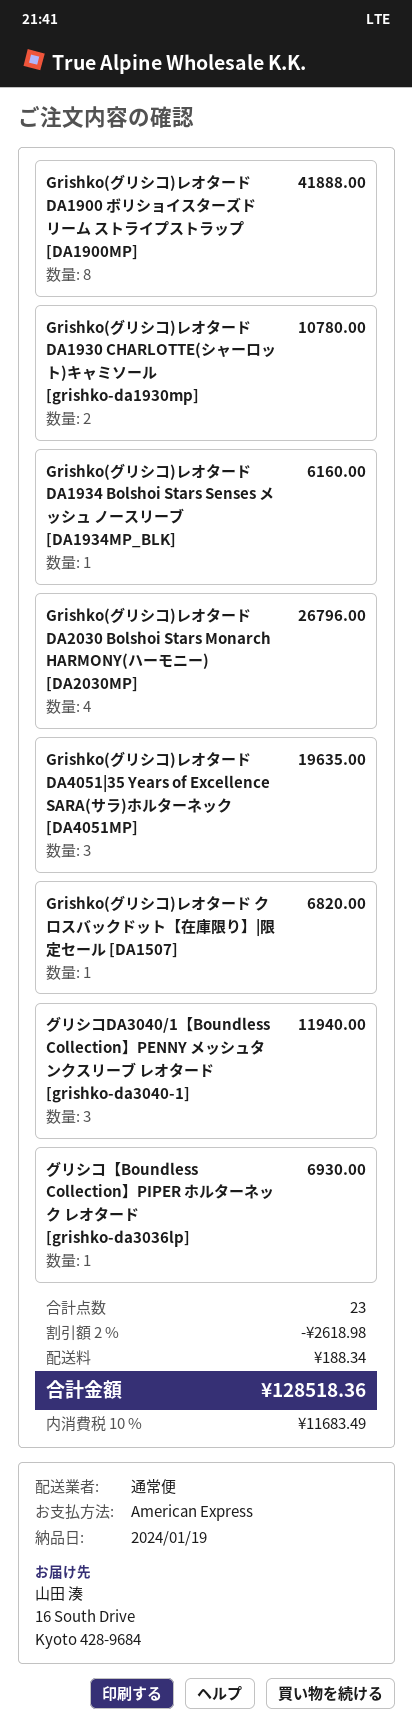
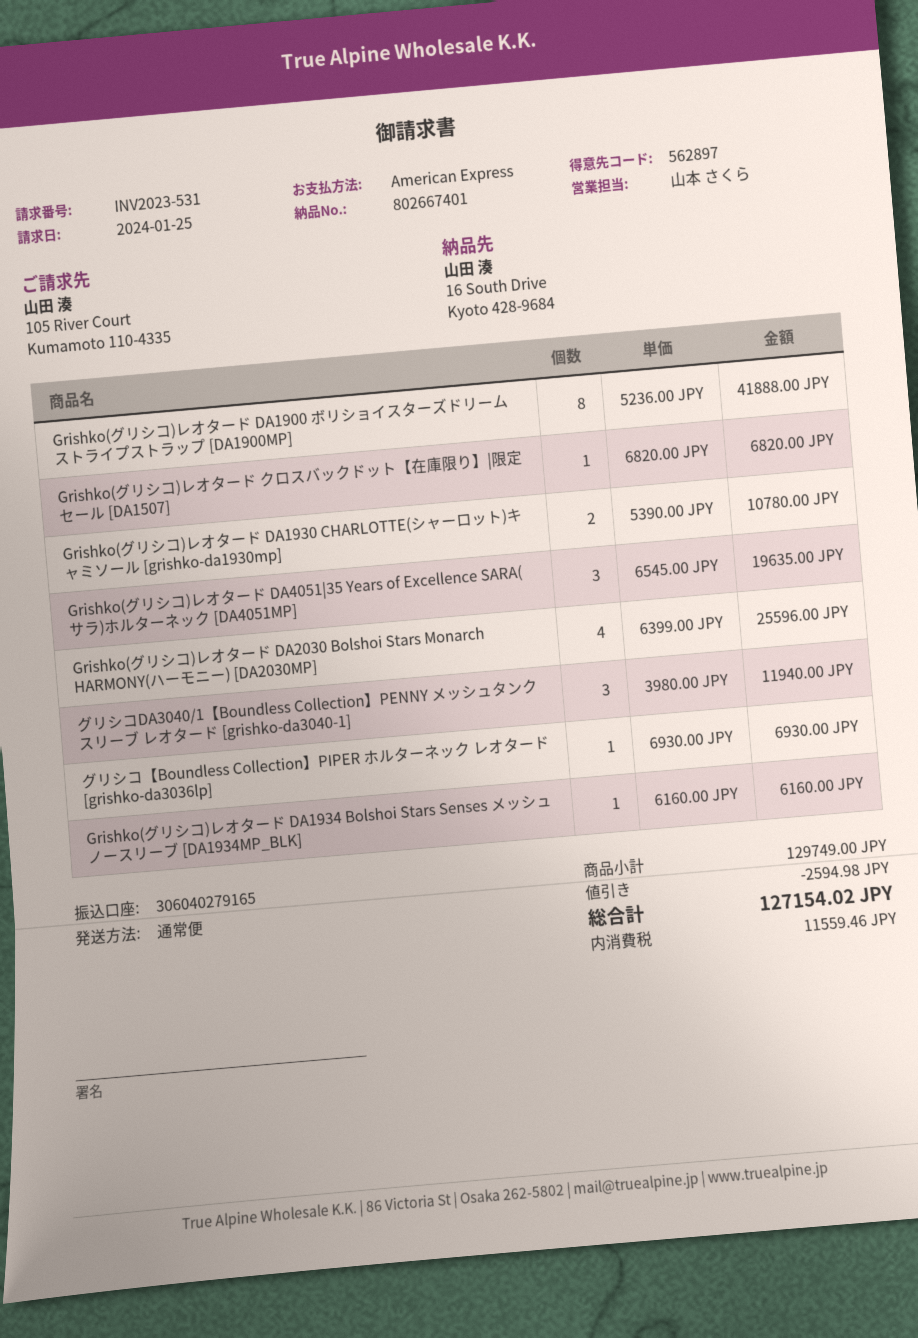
Grishko(グリシコ)レオタード DA2030 Bolshoi Stars Monarch HARMONY(ハーモニー) [DA2030MP]: 4 for 26796.00 -> 4 for 25596.00
discount: 2618.98 -> 2594.98
shipping: 188.34 -> none
tax: 11683.49 -> 11559.46
total: 128518.36 -> 127154.02

